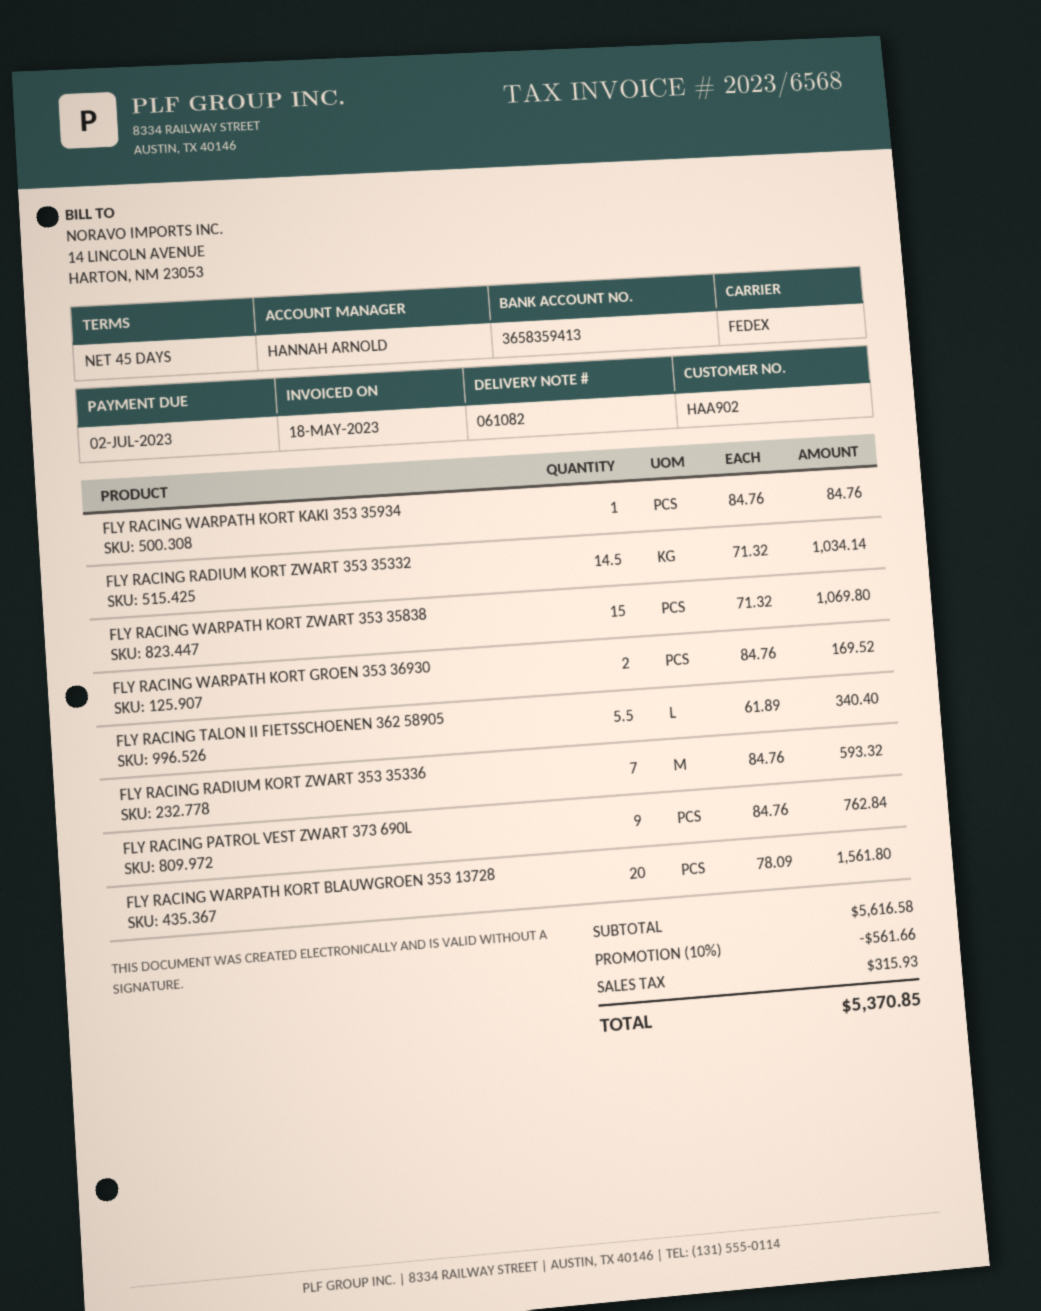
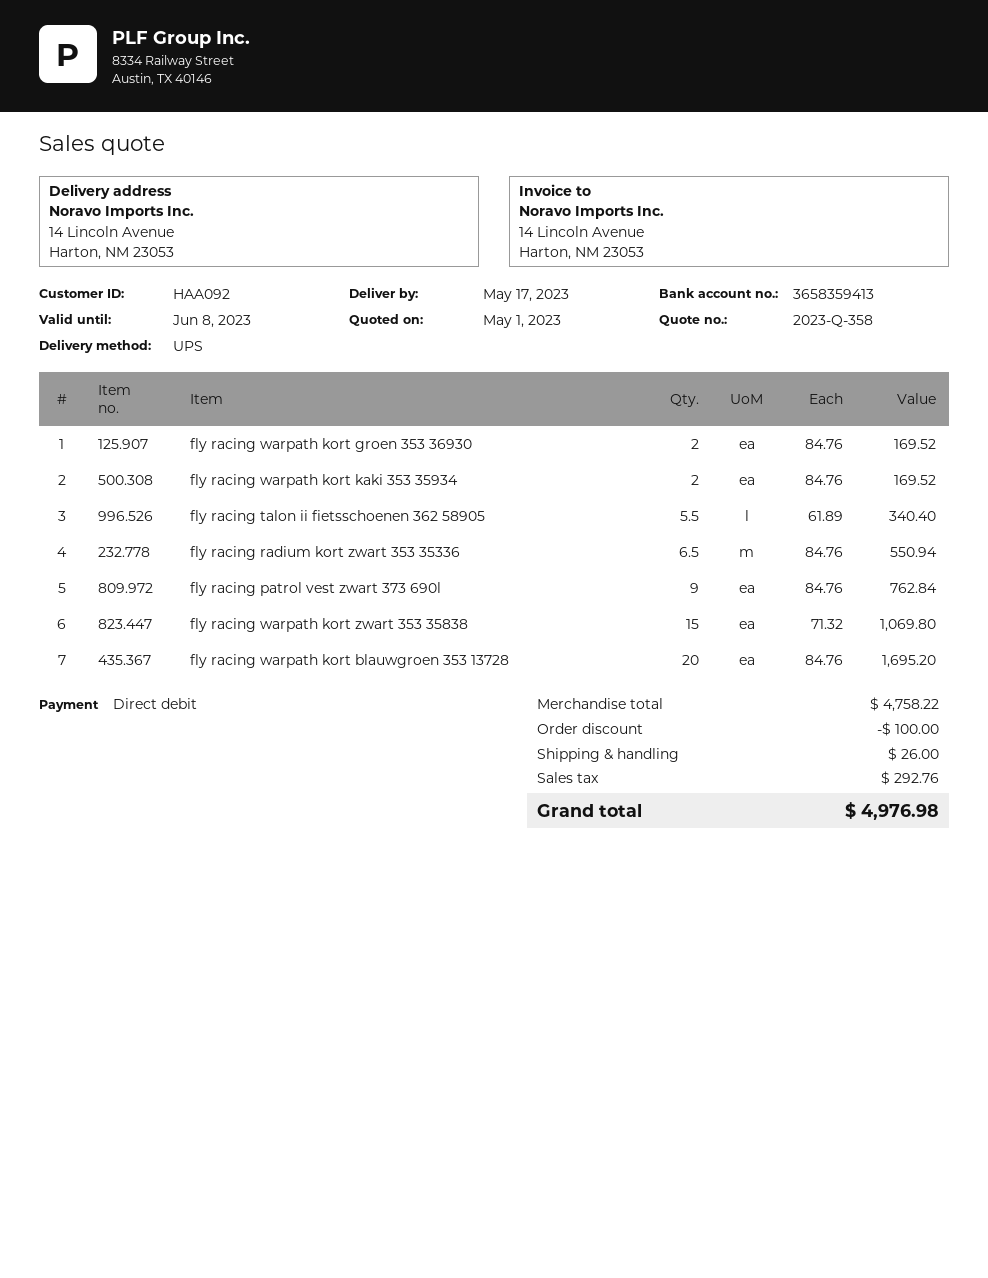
customer number: HAA902 -> HAA092
shipping method: FedEx -> UPS
FLY RACING WARPATH KORT KAKI 353 35934: 1 x 84.76 = 84.76 -> 2 x 84.76 = 169.52
FLY RACING RADIUM KORT ZWART 353 35332: 14.5 x 71.32 = 1034.14 -> none
FLY RACING RADIUM KORT ZWART 353 35336: 7 x 84.76 = 593.32 -> 6.5 x 84.76 = 550.94
FLY RACING WARPATH KORT BLAUWGROEN 353 13728: 20 x 78.09 = 1561.80 -> 20 x 84.76 = 1695.20
subtotal: 5616.58 -> 4758.22
discount: 561.66 -> 100.00
shipping: none -> 26.00
tax: 315.93 -> 292.76
total: 5370.85 -> 4976.98

